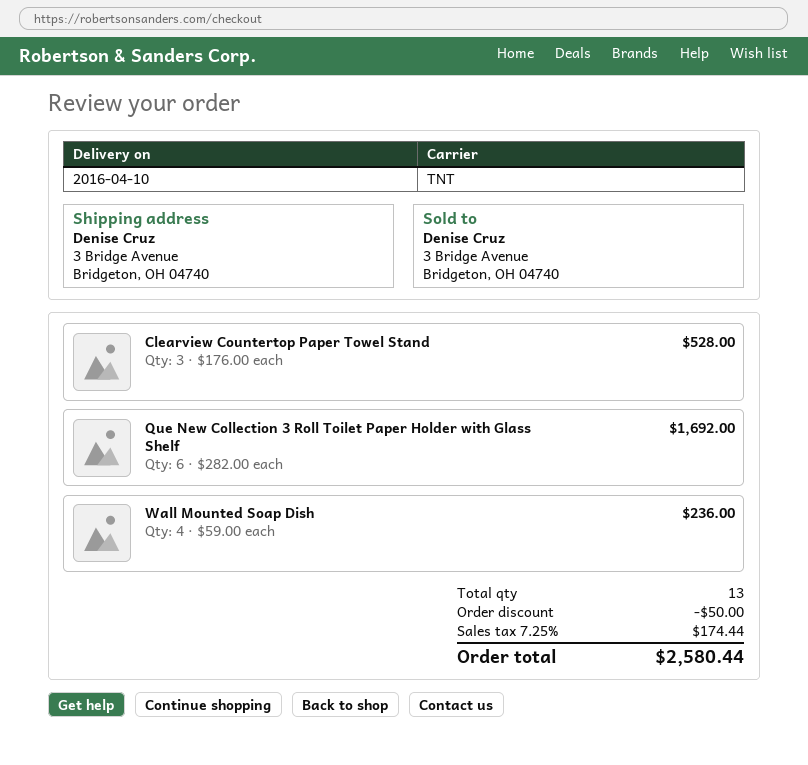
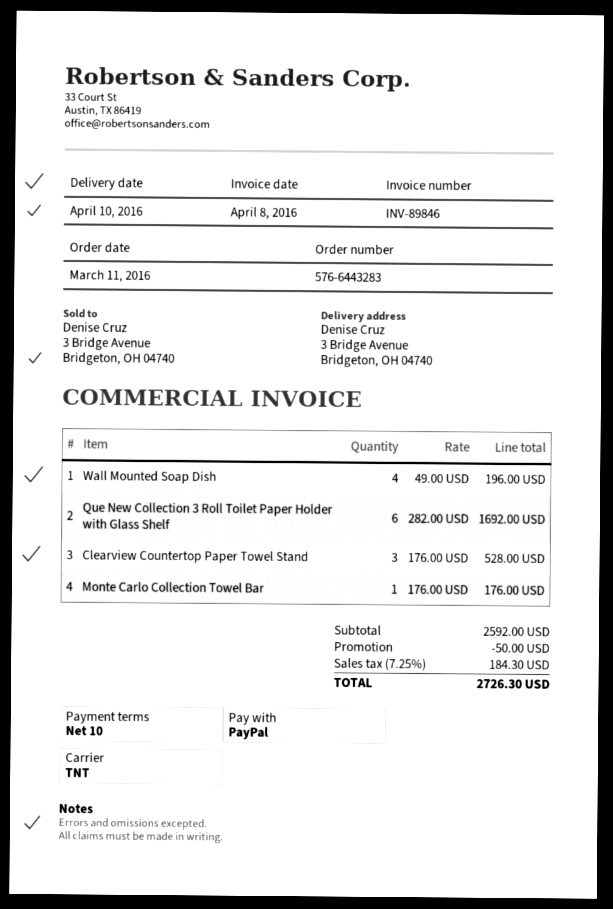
Wall Mounted Soap Dish: 4 x 59.00 = 236.00 -> 4 x 49.00 = 196.00
Monte Carlo Collection Towel Bar: none -> 1 x 176.00 = 176.00
tax: 7.25% = 174.44 -> 7.25% = 184.30
total: 2580.44 -> 2726.30

